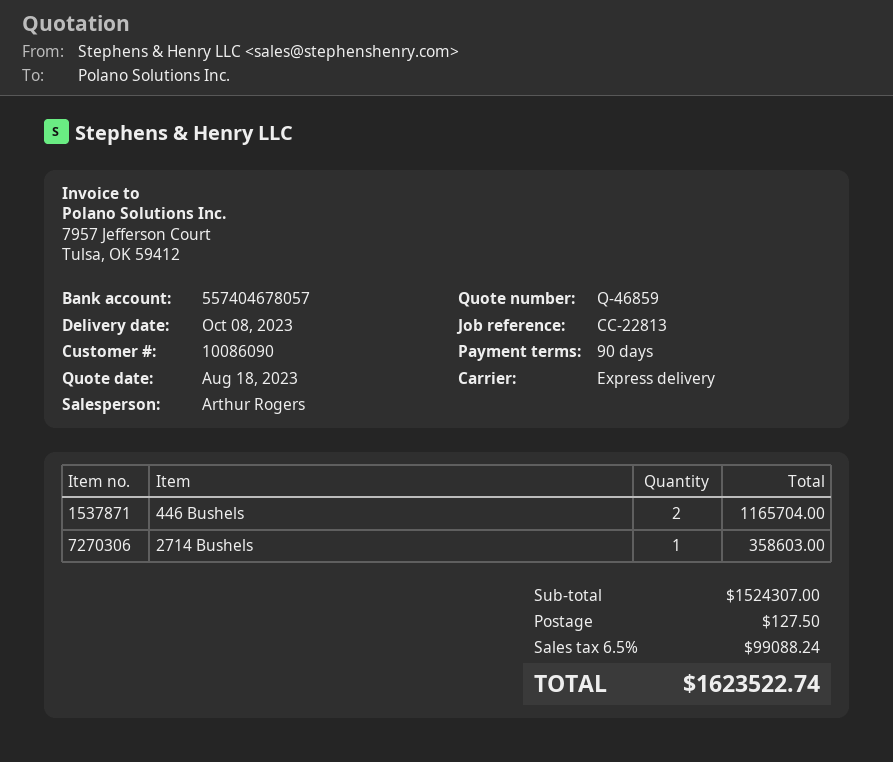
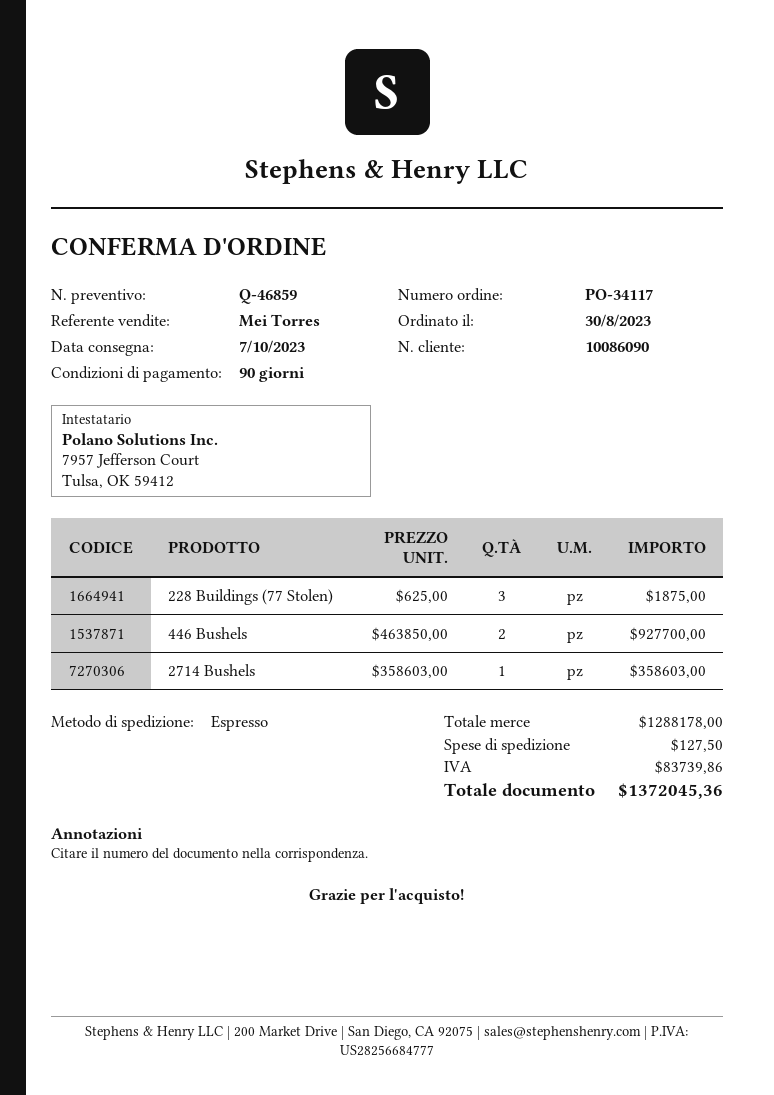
delivery date: 2023-10-08 -> 2023-10-07
sales rep: Arthur Rogers -> Mei Torres
446 Bushels: 2 for 1165704.00 -> 2 for 927700.00
228 Buildings (77 Stolen): none -> 3 for 1875.00
subtotal: 1524307.00 -> 1288178.00
tax: 99088.24 -> 83739.86
total: 1623522.74 -> 1372045.36

